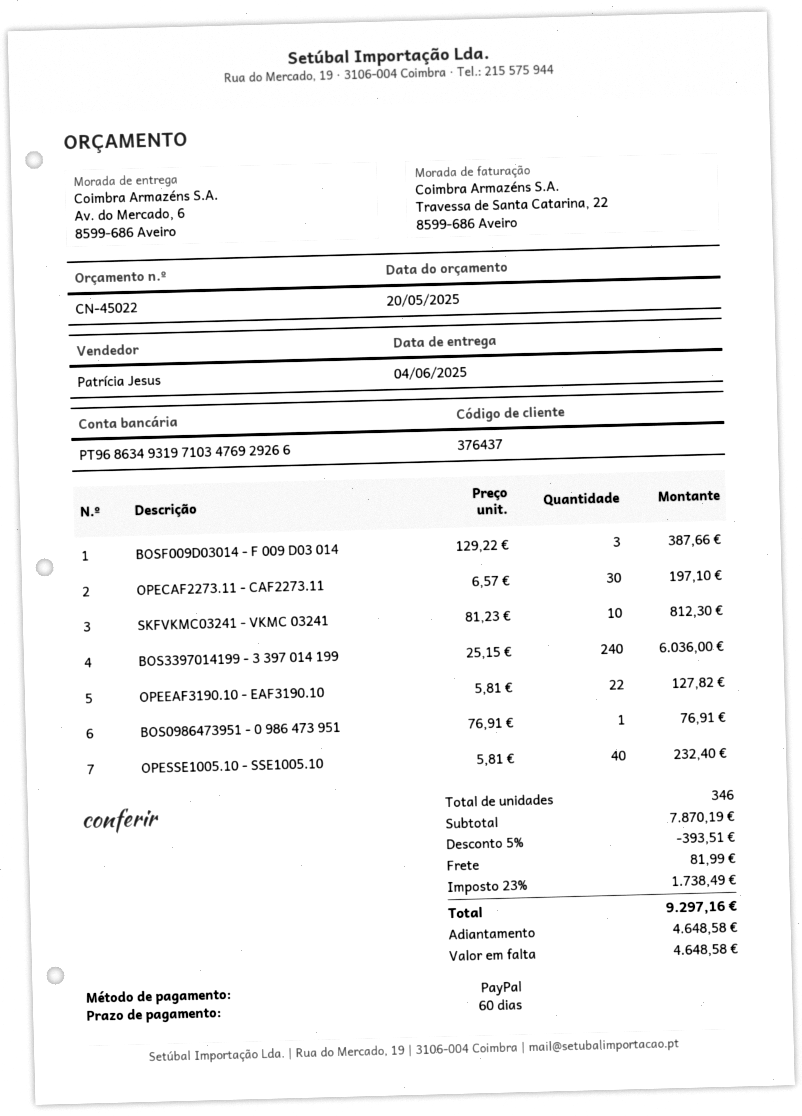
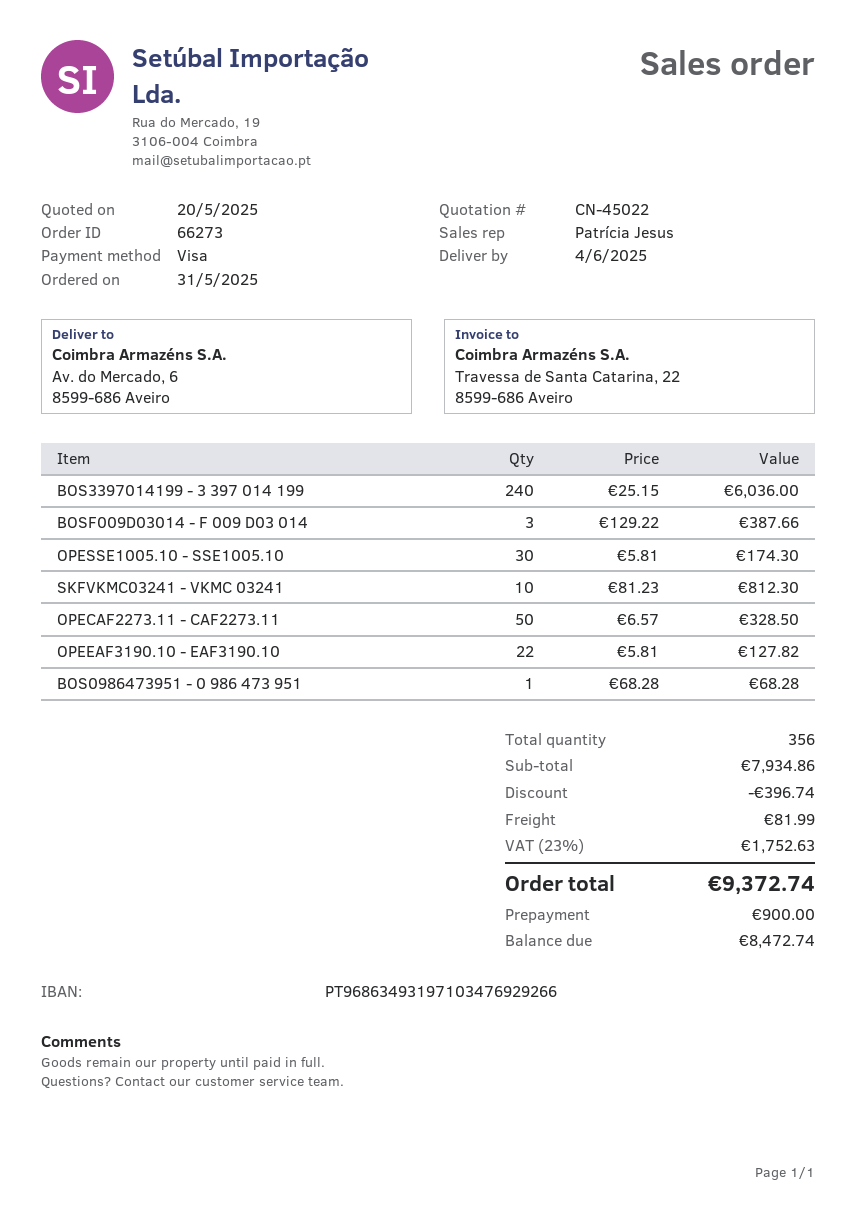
payment method: PayPal -> Visa
OPECAF2273.11 - CAF2273.11: 30 x 6.57 = 197.10 -> 50 x 6.57 = 328.50
BOS0986473951 - 0 986 473 951: 1 x 76.91 = 76.91 -> 1 x 68.28 = 68.28
OPESSE1005.10 - SSE1005.10: 40 x 5.81 = 232.40 -> 30 x 5.81 = 174.30
total quantity: 346 -> 356
subtotal: 7870.19 -> 7934.86
discount: 393.51 -> 396.74
tax: 23% = 1738.49 -> 23% = 1752.63
total: 9297.16 -> 9372.74
deposit: 4648.58 -> 900.00
balance: 4648.58 -> 8472.74

